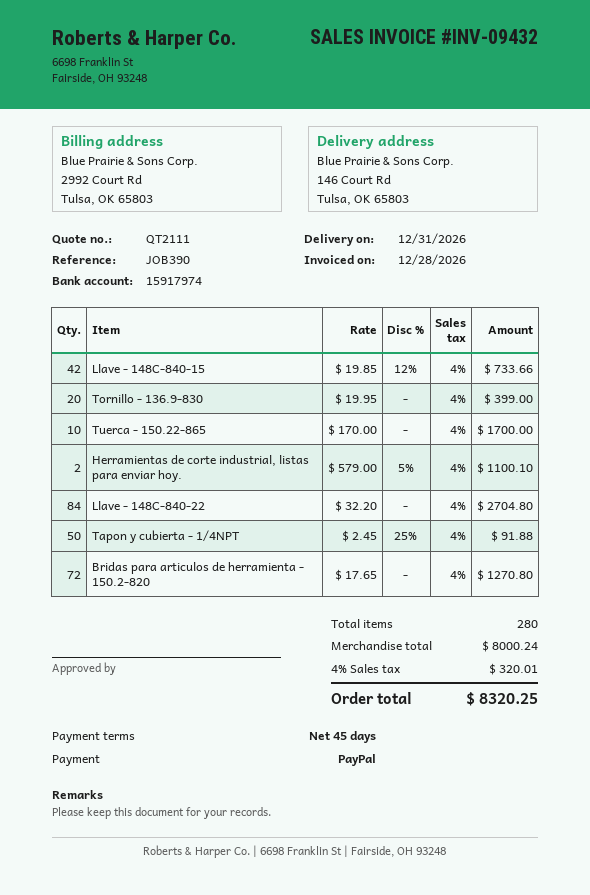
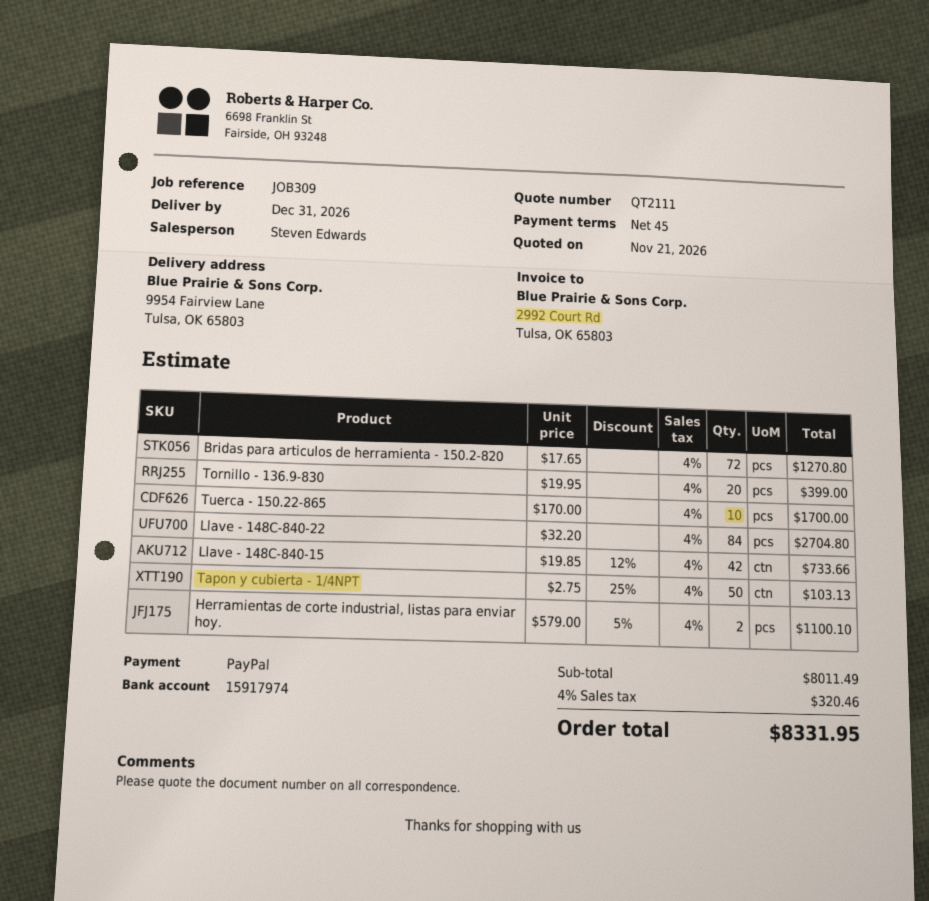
reference: JOB390 -> JOB309
ship to: 146 Court Rd, Tulsa, OK 65803 -> 9954 Fairview Lane, Tulsa, OK 65803
Tapon y cubierta - 1/4NPT: 50 x 2.45 - 25% = 91.88 -> 50 x 2.75 - 25% = 103.13
subtotal: 8000.24 -> 8011.49
tax: 4% = 320.01 -> 4% = 320.46
total: 8320.25 -> 8331.95

